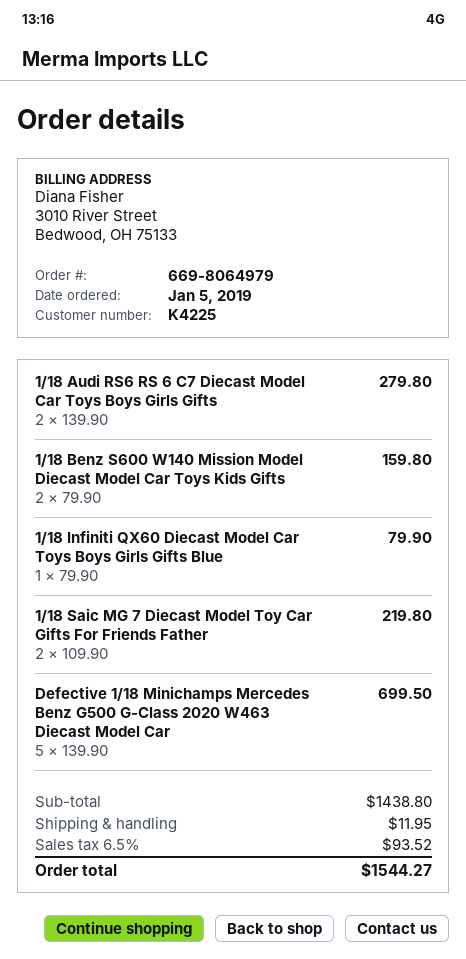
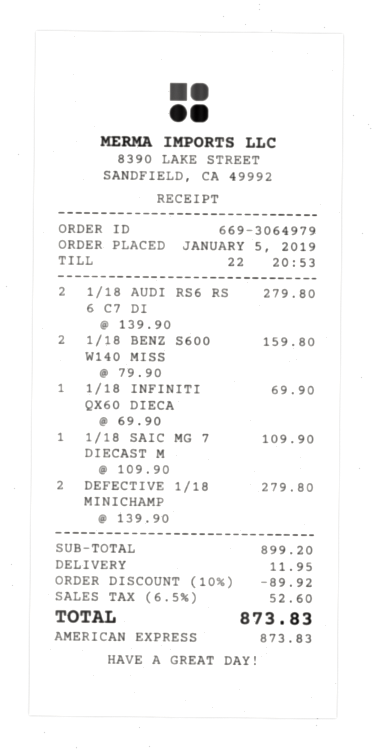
order number: 669-8064979 -> 669-3064979
1/18 Infiniti QX60 Diecast Model Car Toys Boys Girls Gifts Blue: 1 x 79.90 = 79.90 -> 1 x 69.90 = 69.90
1/18 Saic MG 7 Diecast Model Toy Car Gifts For Friends Father: 2 x 109.90 = 219.80 -> 1 x 109.90 = 109.90
Defective 1/18 Minichamps Mercedes Benz G500 G-Class 2020 W463 Diecast Model Car: 5 x 139.90 = 699.50 -> 2 x 139.90 = 279.80
subtotal: 1438.80 -> 899.20
discount: none -> 10% = 89.92
tax: 6.5% = 93.52 -> 6.5% = 52.60
total: 1544.27 -> 873.83

